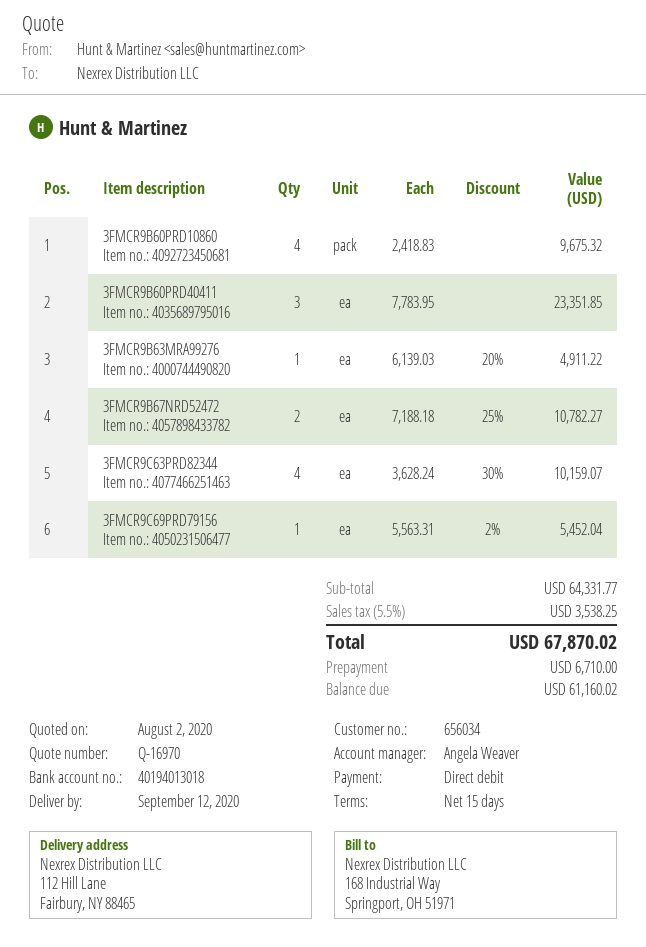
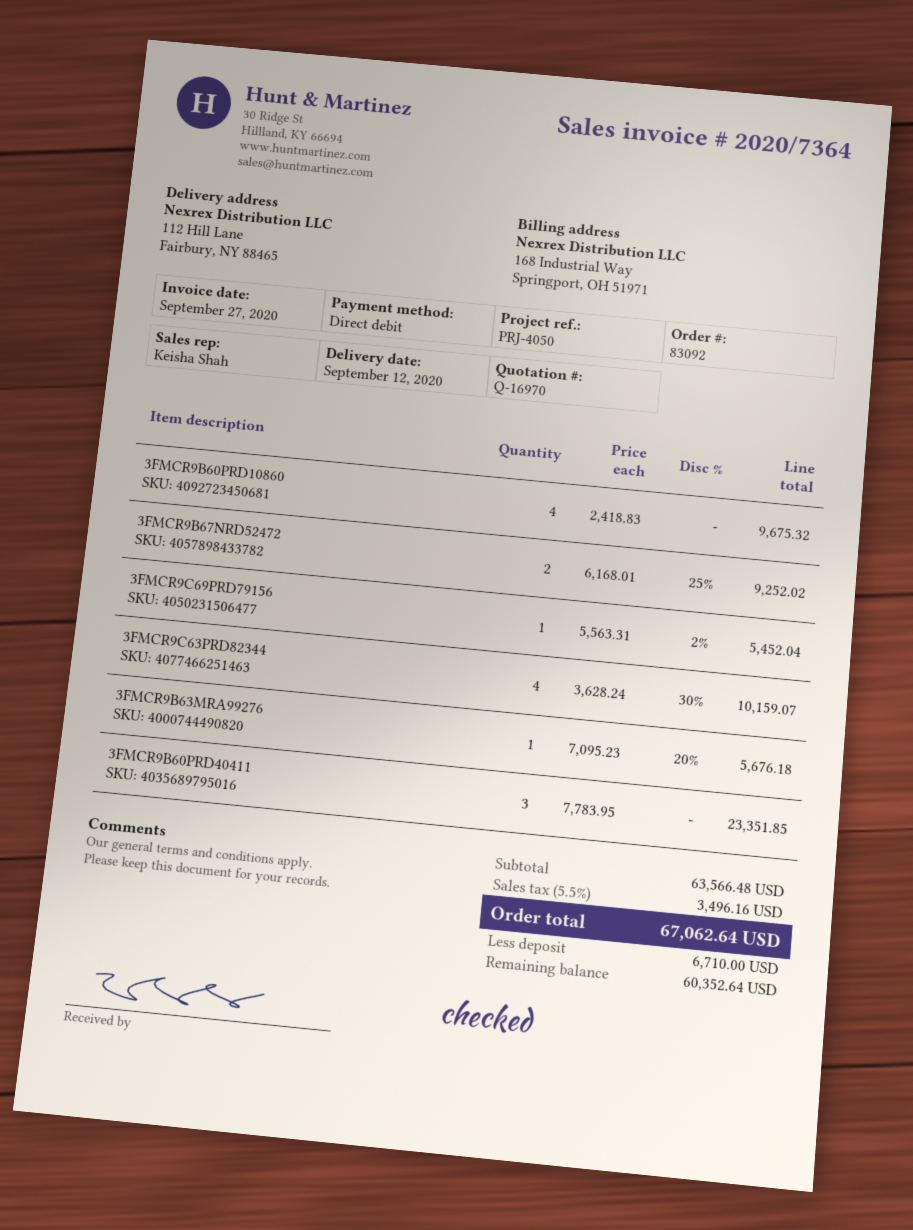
sales rep: Angela Weaver -> Keisha Shah
3FMCR9B63MRA99276: 1 x 6139.03 - 20% = 4911.22 -> 1 x 7095.23 - 20% = 5676.18
3FMCR9B67NRD52472: 2 x 7188.18 - 25% = 10782.27 -> 2 x 6168.01 - 25% = 9252.02
subtotal: 64331.77 -> 63566.48
tax: 5.5% = 3538.25 -> 5.5% = 3496.16
total: 67870.02 -> 67062.64
balance: 61160.02 -> 60352.64

